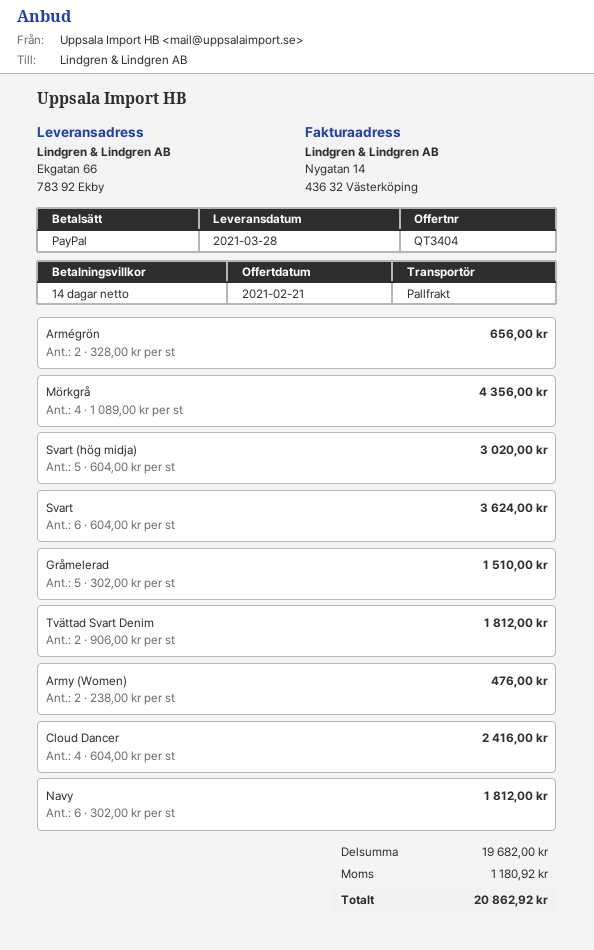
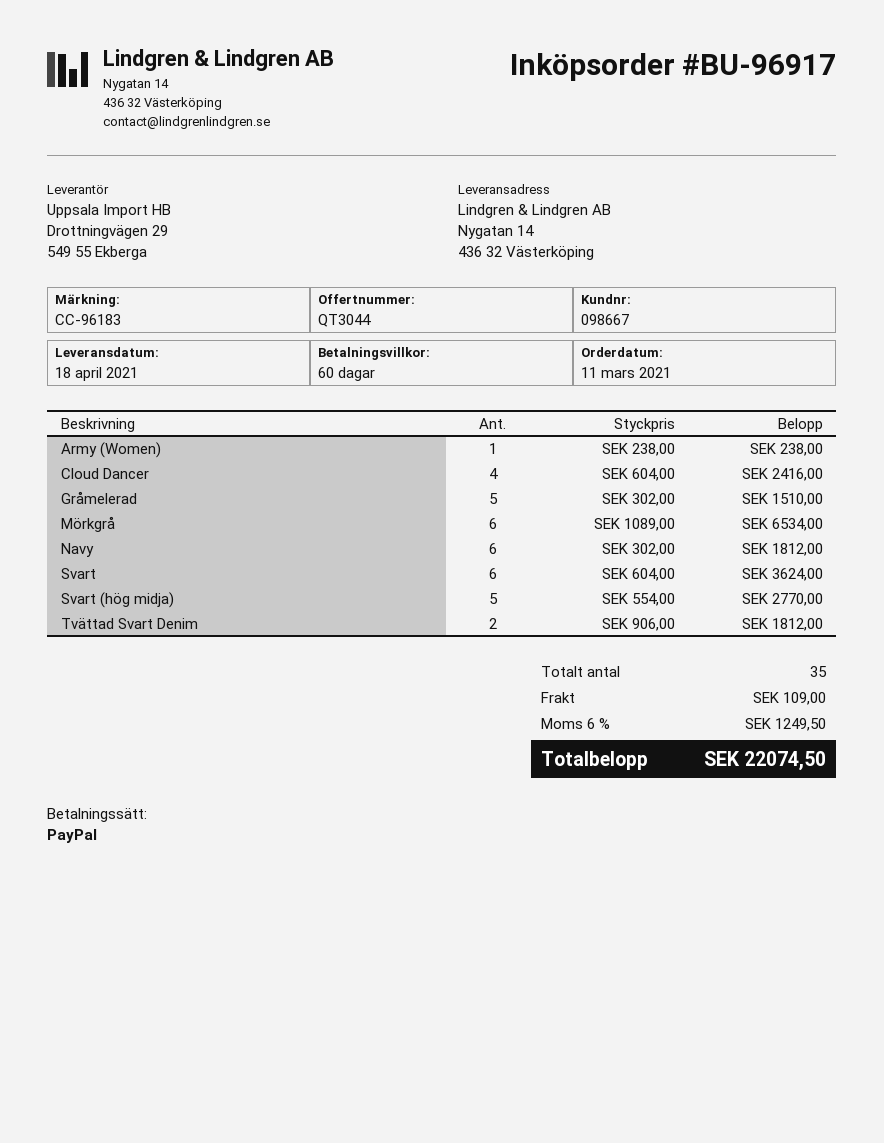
quote number: QT3404 -> QT3044
delivery date: 2021-03-28 -> 2021-04-18
payment terms: 14 days -> 60 days
ship to: Ekgatan 66, 783 92 Ekby -> Nygatan 14, 436 32 Västerköping
Armégrön: 2 x 328.00 = 656.00 -> none
Mörkgrå: 4 x 1089.00 = 4356.00 -> 6 x 1089.00 = 6534.00
Svart (hög midja): 5 x 604.00 = 3020.00 -> 5 x 554.00 = 2770.00
Army (Women): 2 x 238.00 = 476.00 -> 1 x 238.00 = 238.00
shipping: none -> 109.00
tax: 1180.92 -> 1249.50
total: 20862.92 -> 22074.50

